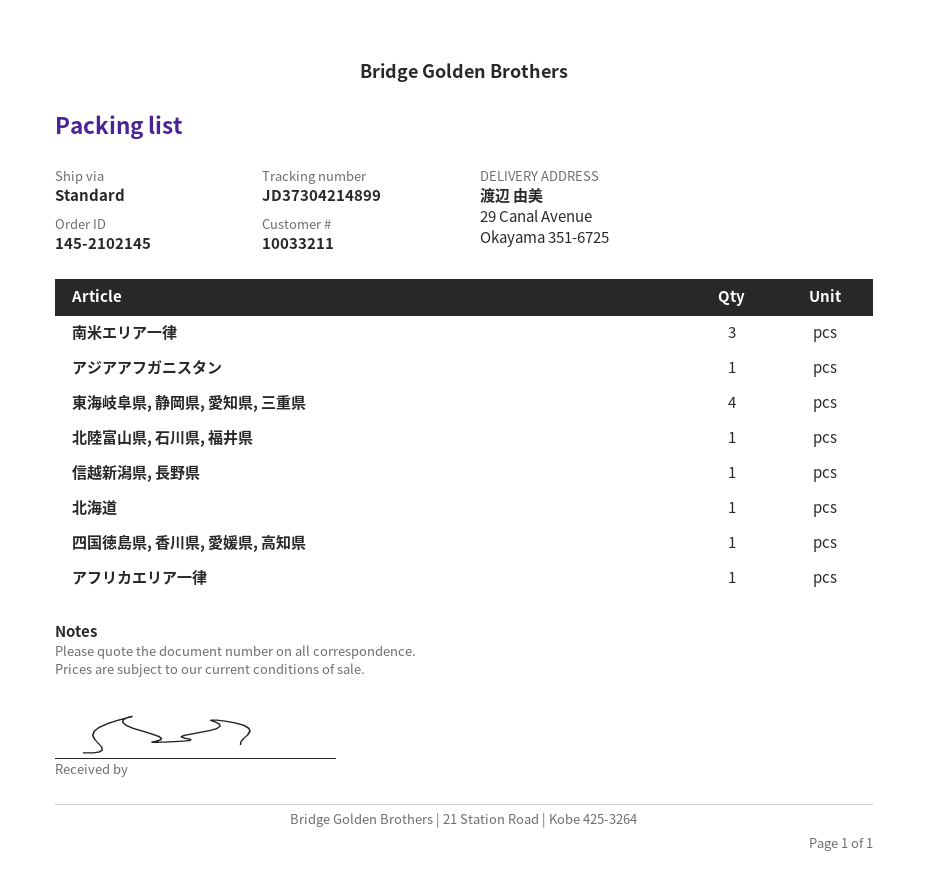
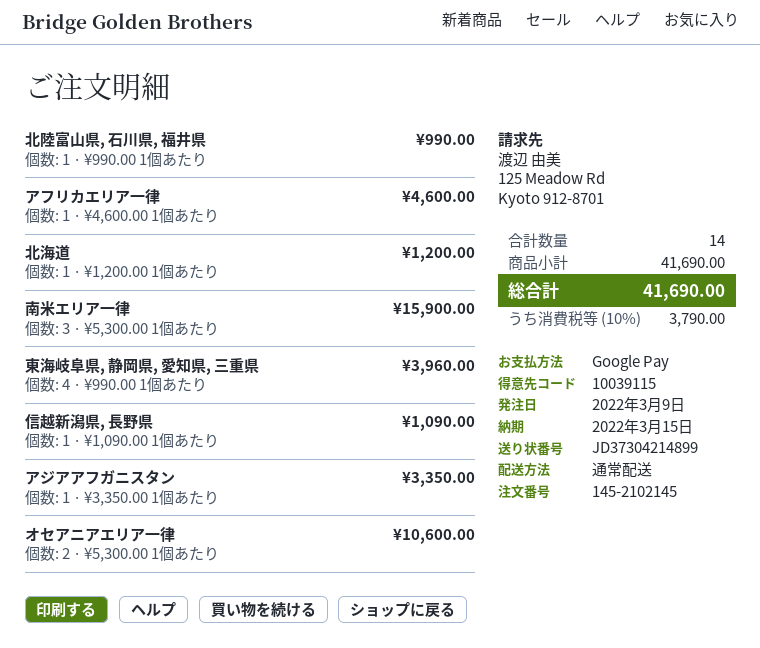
customer number: 10033211 -> 10039115
四国徳島県, 香川県, 愛媛県, 高知県: 1 -> none
オセアニアエリア一律: none -> 2

